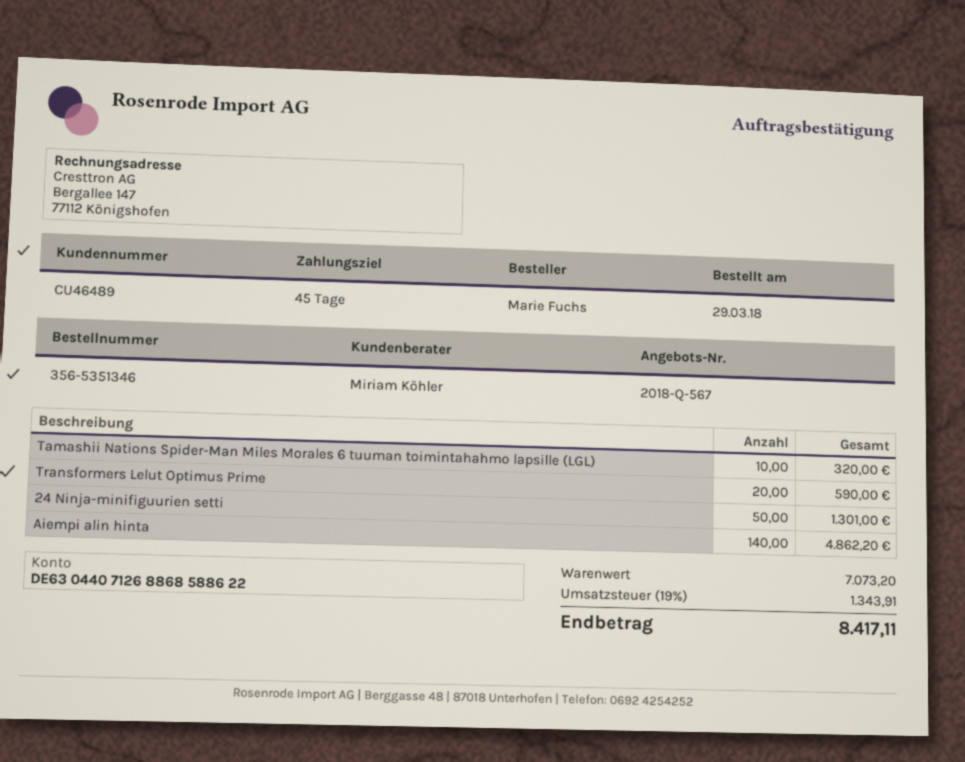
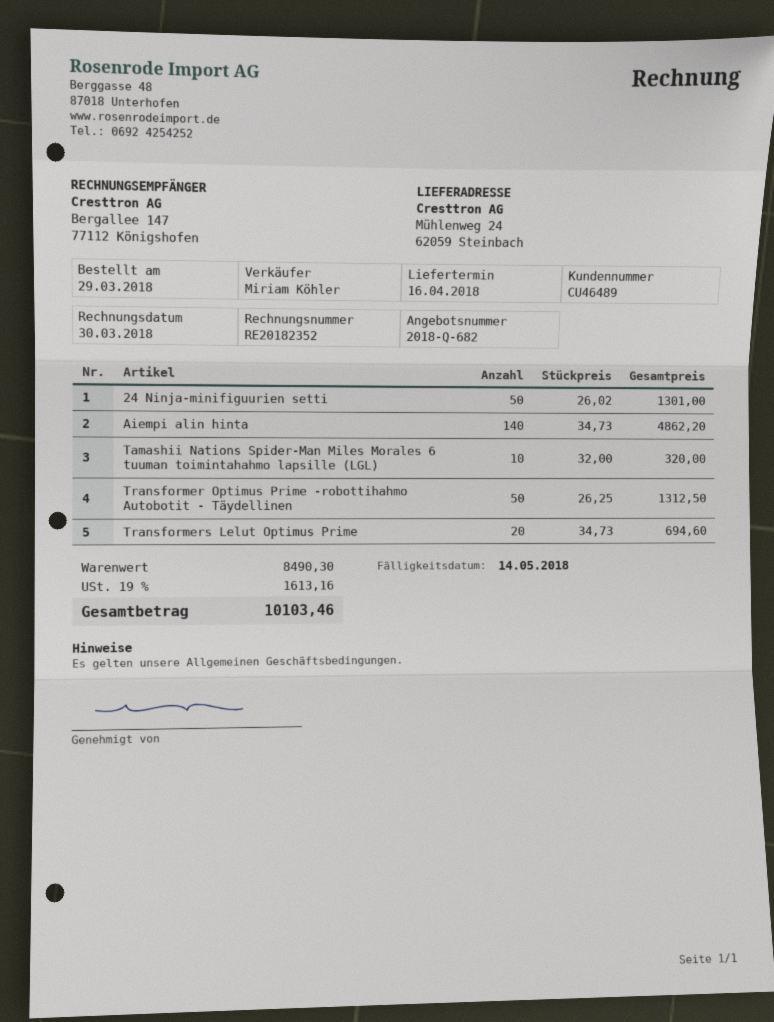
quote number: 2018-Q-567 -> 2018-Q-682
Transformers Lelut Optimus Prime: 20 for 590.00 -> 20 for 694.60
Transformer Optimus Prime -robottihahmo Autobotit - Täydellinen: none -> 50 for 1312.50
subtotal: 7073.20 -> 8490.30
tax: 19% = 1343.91 -> 19% = 1613.16
total: 8417.11 -> 10103.46

